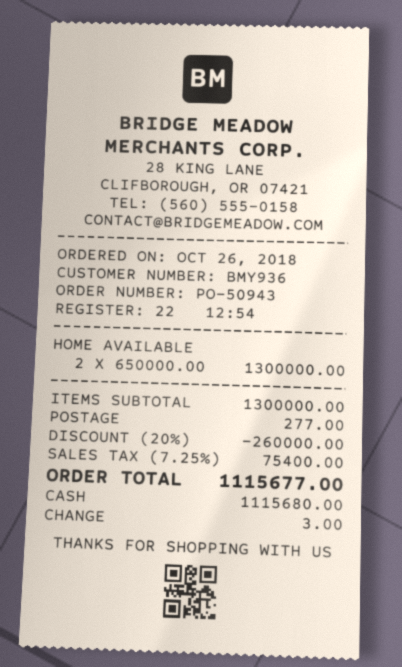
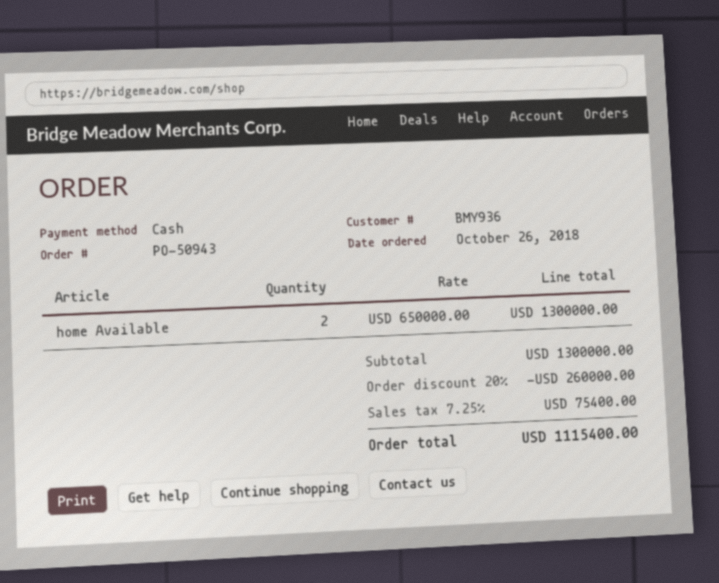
shipping: 277.00 -> none
total: 1115677.00 -> 1115400.00

